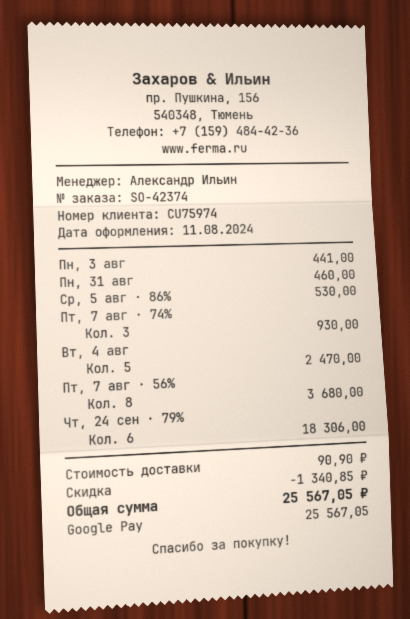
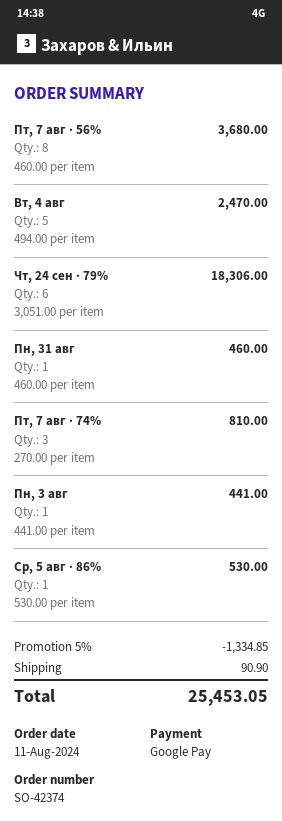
Пт, 7 авг · 74%: 3 for 930.00 -> 3 for 810.00
discount: 1340.85 -> 1334.85
total: 25567.05 -> 25453.05

